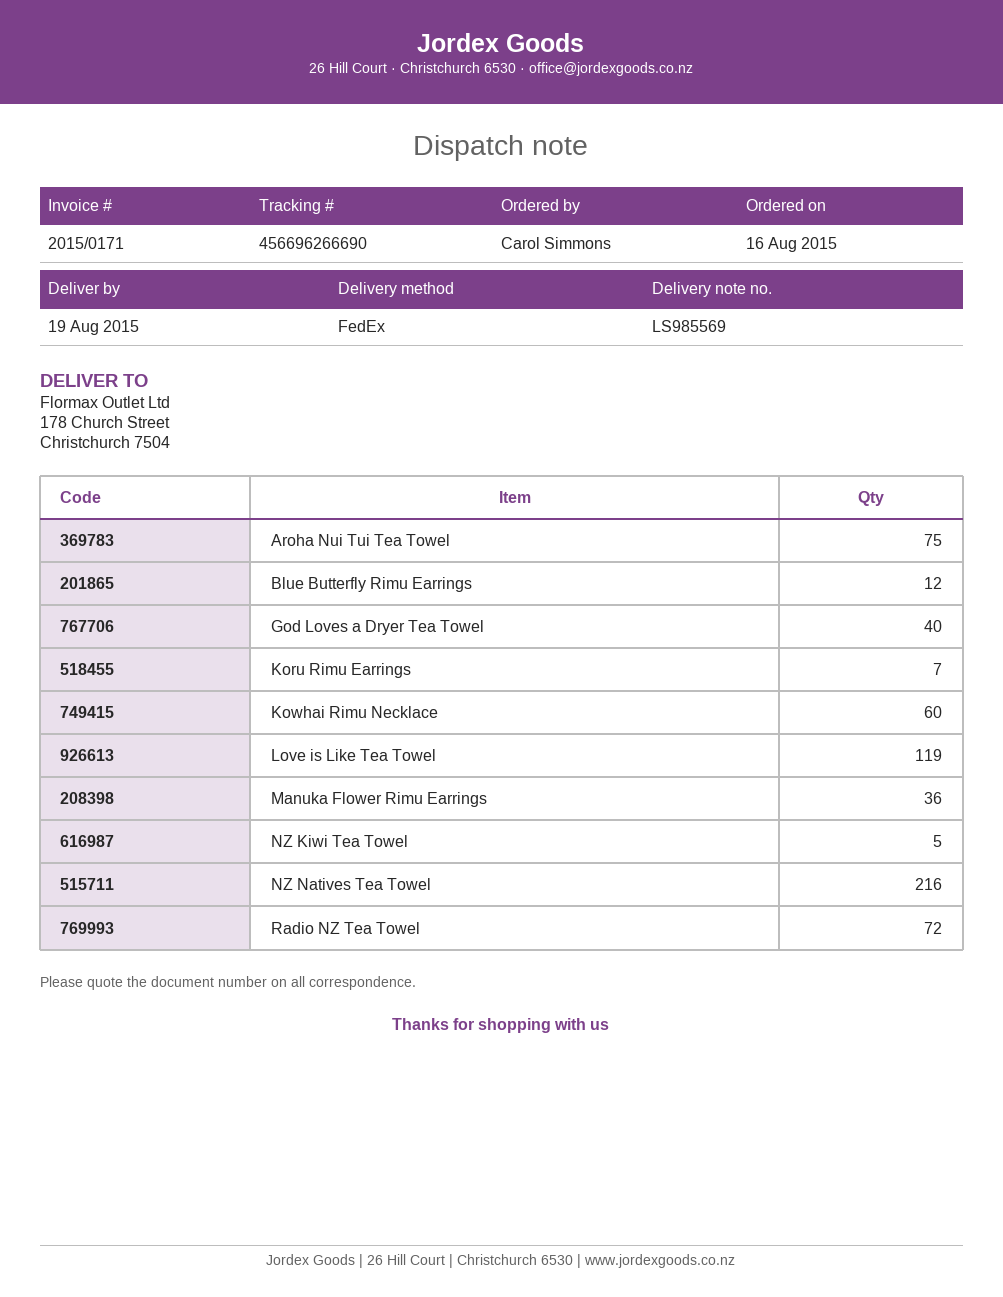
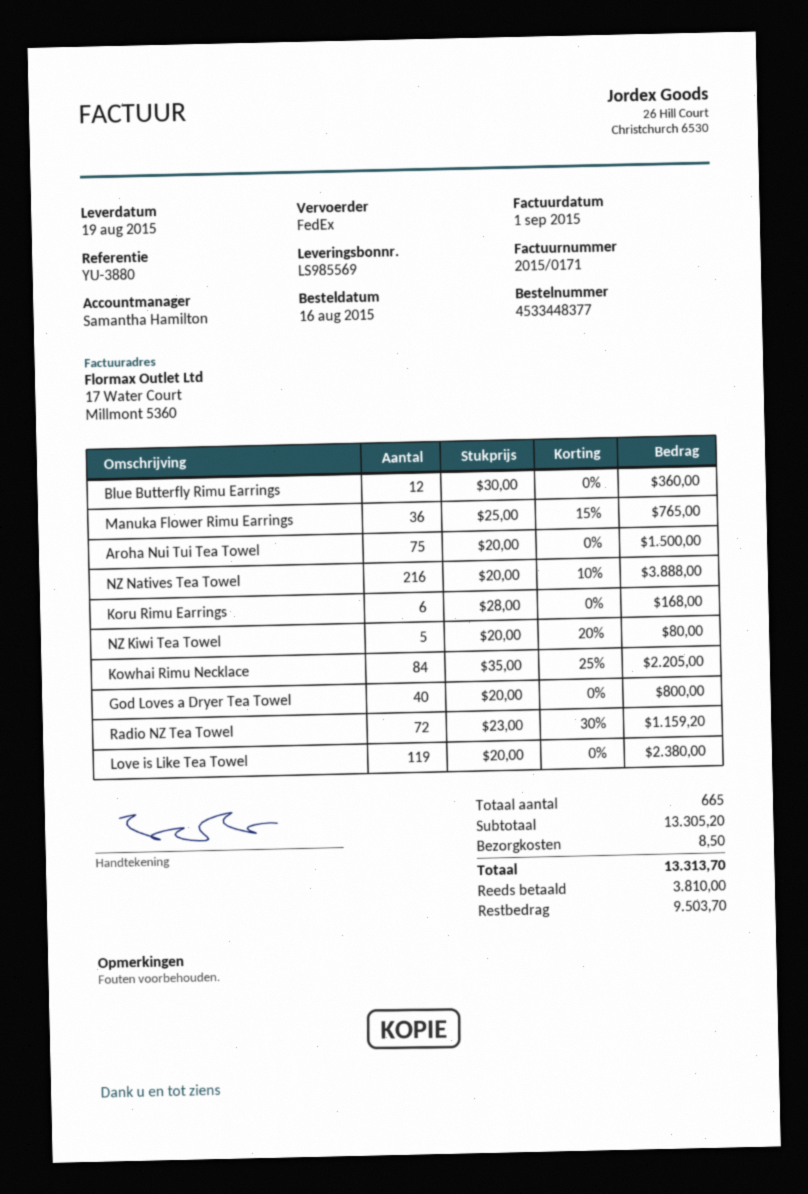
Koru Rimu Earrings: 7 -> 6
Kowhai Rimu Necklace: 60 -> 84

